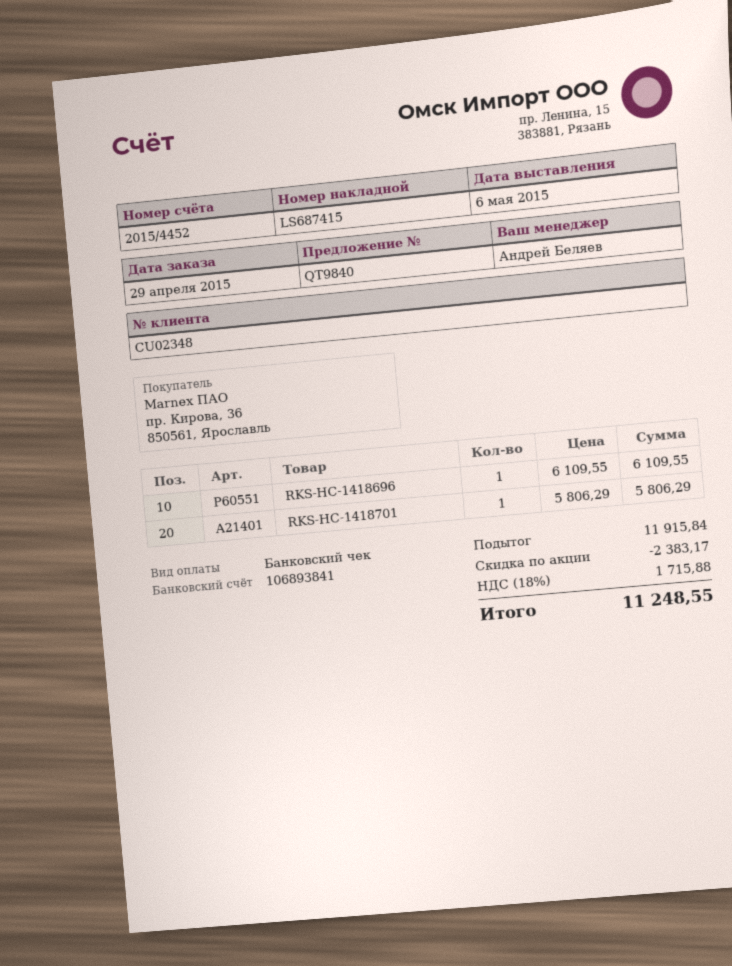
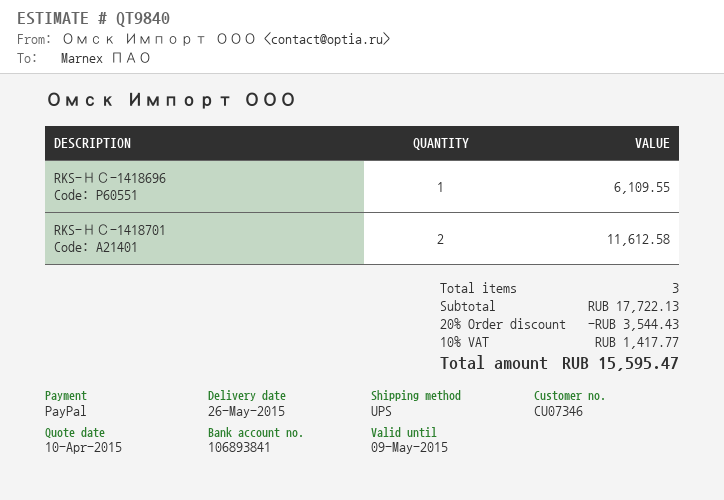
customer number: CU02348 -> CU07346
payment method: cheque -> PayPal
RKS-НС-1418701: 1 for 5806.29 -> 2 for 11612.58
subtotal: 11915.84 -> 17722.13
discount: 2383.17 -> 3544.43
tax: 18% = 1715.88 -> 10% = 1417.77
total: 11248.55 -> 15595.47

